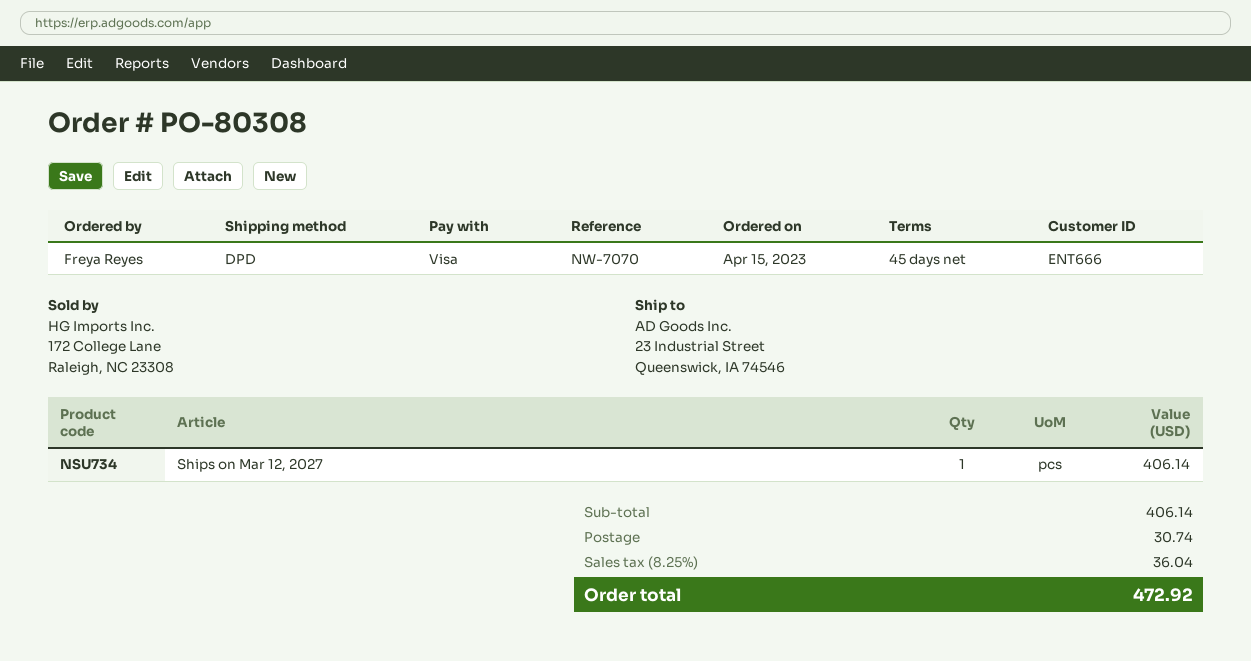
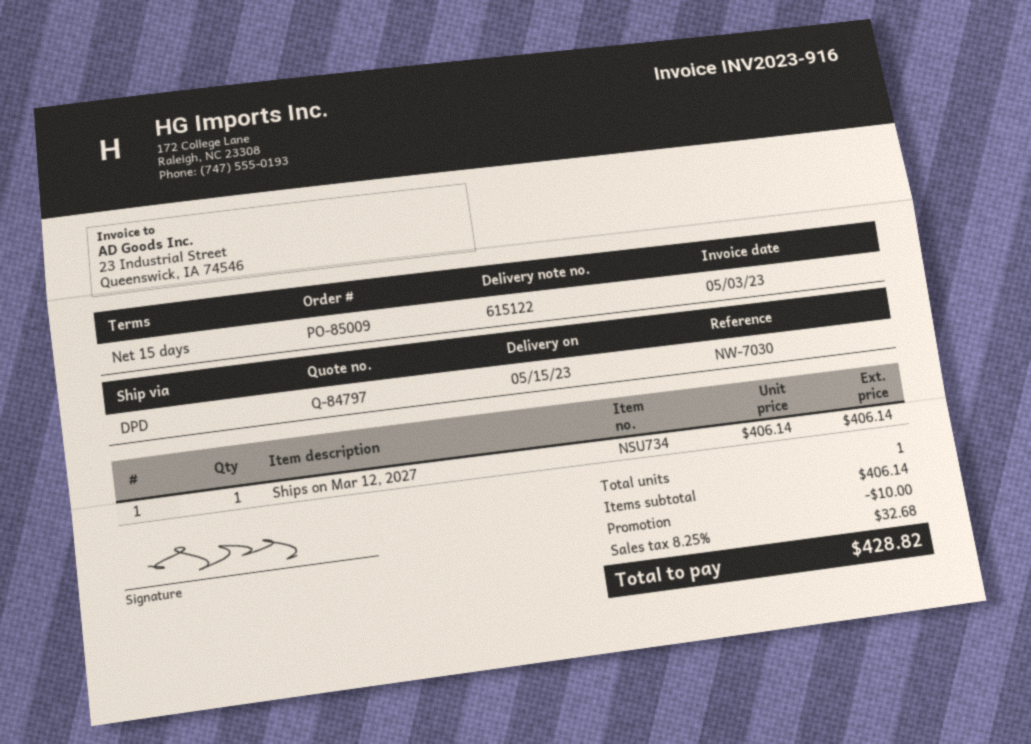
order number: PO-80308 -> PO-85009
payment terms: 45 days -> 15 days
reference: NW-7070 -> NW-7030
discount: none -> 10.00
shipping: 30.74 -> none
tax: 8.25% = 36.04 -> 8.25% = 32.68
total: 472.92 -> 428.82

